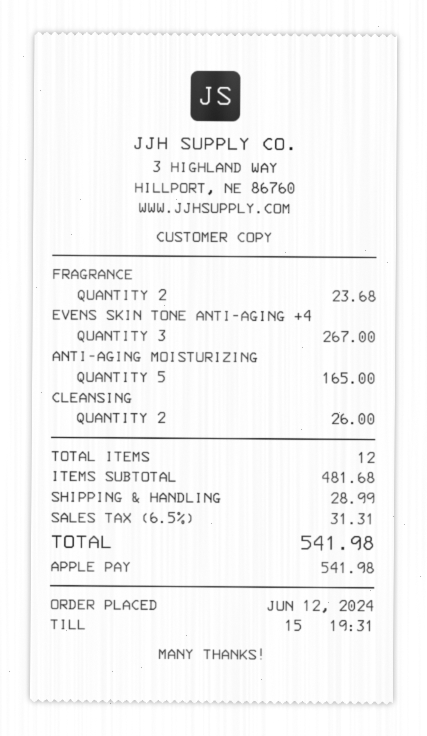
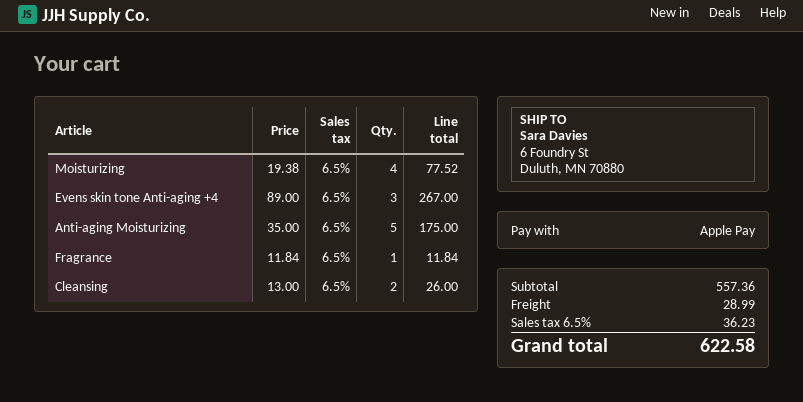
FRAGRANCE: 2 for 23.68 -> 1 for 11.84
ANTI-AGING MOISTURIZING: 5 for 165.00 -> 5 for 175.00
Moisturizing: none -> 4 for 77.52
subtotal: 481.68 -> 557.36
tax: 6.5% = 31.31 -> 6.5% = 36.23
total: 541.98 -> 622.58

